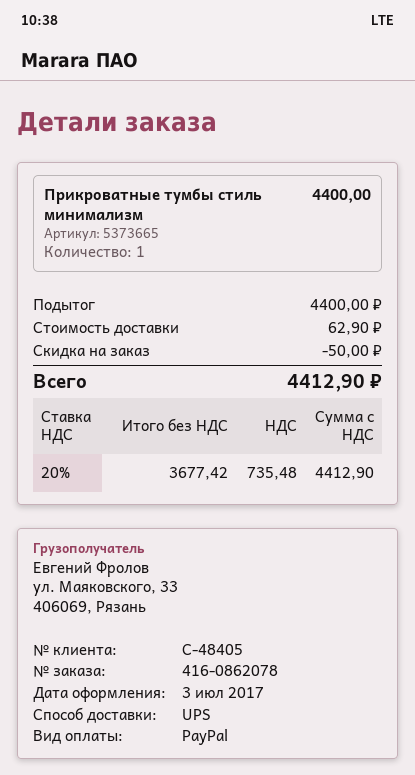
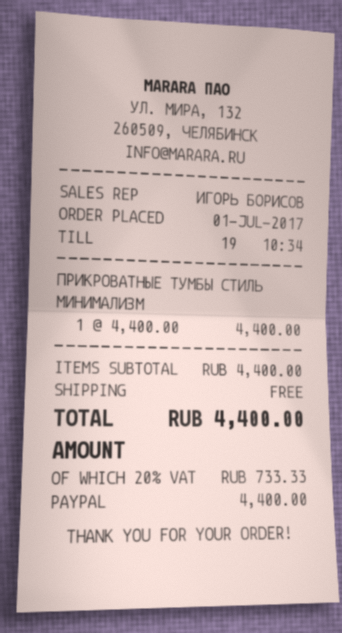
order date: 2017-07-03 -> 2017-07-01
discount: 50.00 -> none
shipping: 62.90 -> 0.00
tax: 20% = 735.48 -> 20% = 733.33
total: 4412.90 -> 4400.00

